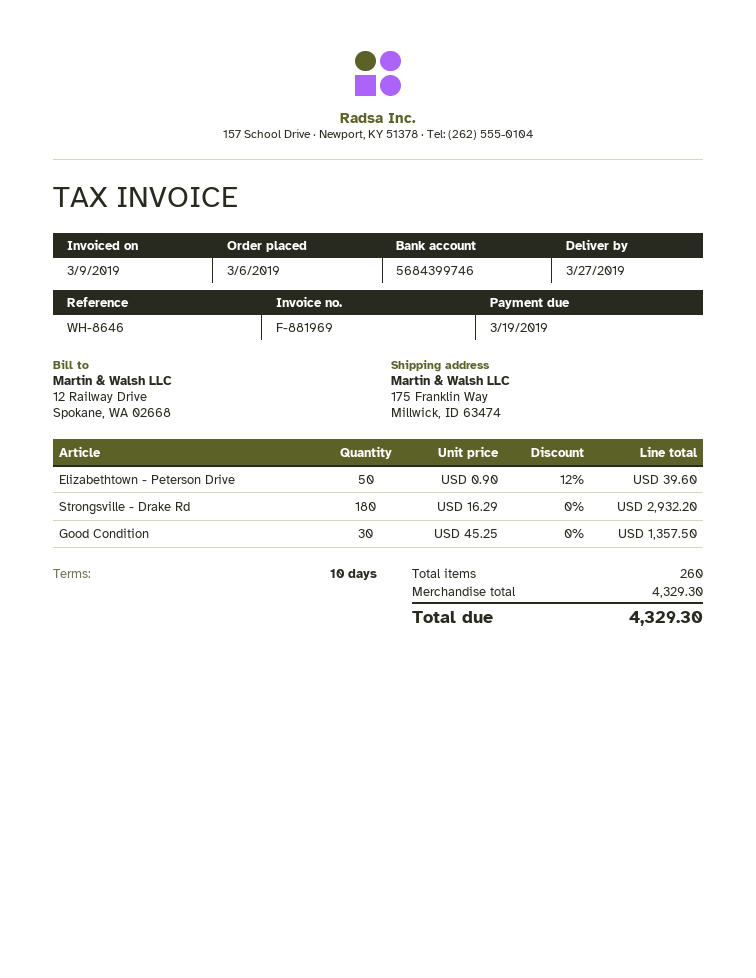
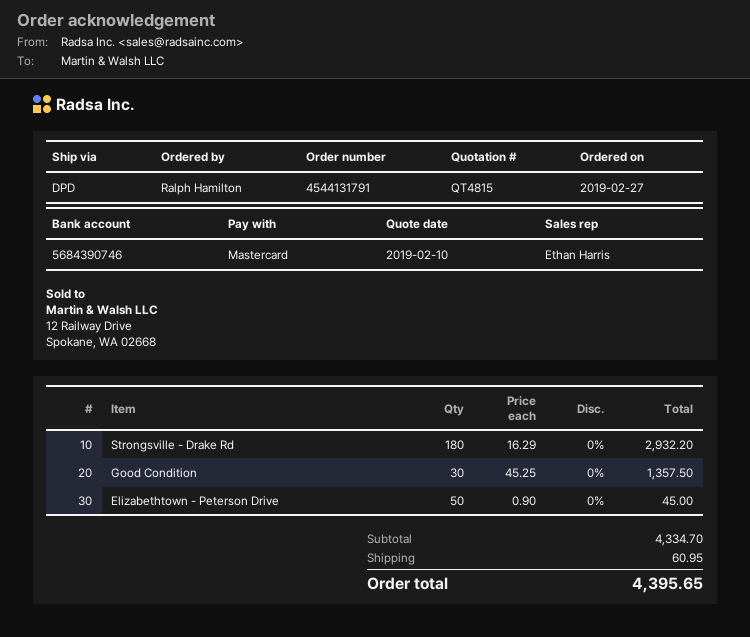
order date: 2019-03-06 -> 2019-02-27
bank account: 5684399746 -> 5684390746
Elizabethtown - Peterson Drive: 50 x 0.90 - 12% = 39.60 -> 50 x 0.90 = 45.00
subtotal: 4329.30 -> 4334.70
shipping: none -> 60.95
total: 4329.30 -> 4395.65

